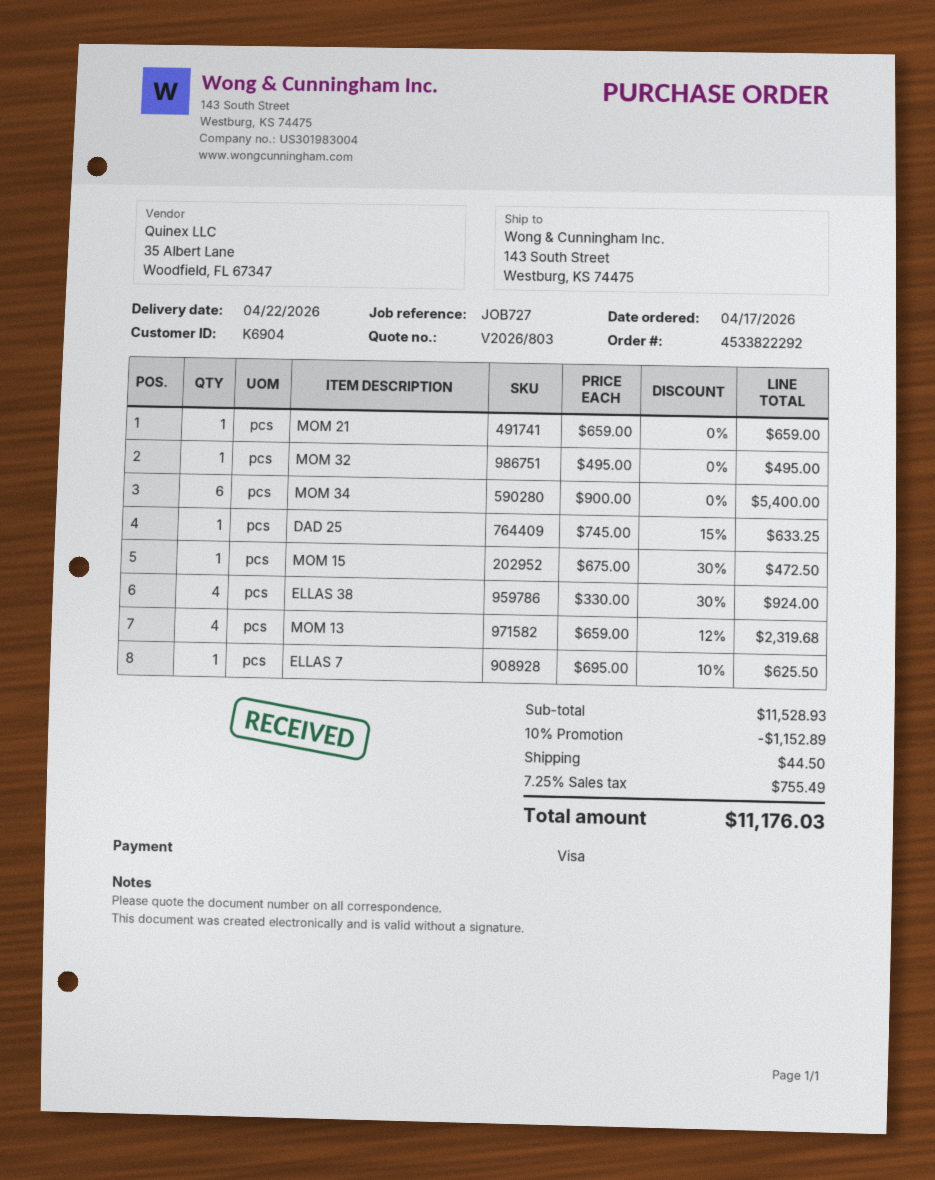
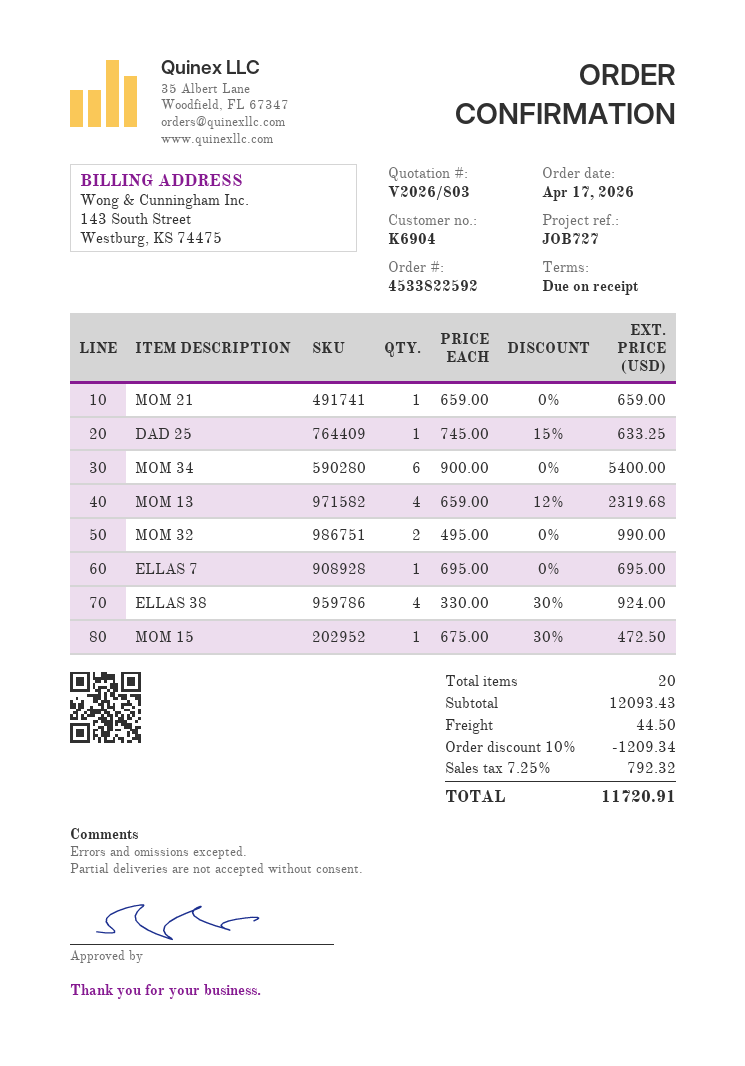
order number: 4533822292 -> 4533822592
MOM 32: 1 x 495.00 = 495.00 -> 2 x 495.00 = 990.00
ELLAS 7: 1 x 695.00 - 10% = 625.50 -> 1 x 695.00 = 695.00
subtotal: 11528.93 -> 12093.43
discount: 10% = 1152.89 -> 10% = 1209.34
tax: 7.25% = 755.49 -> 7.25% = 792.32
total: 11176.03 -> 11720.91

